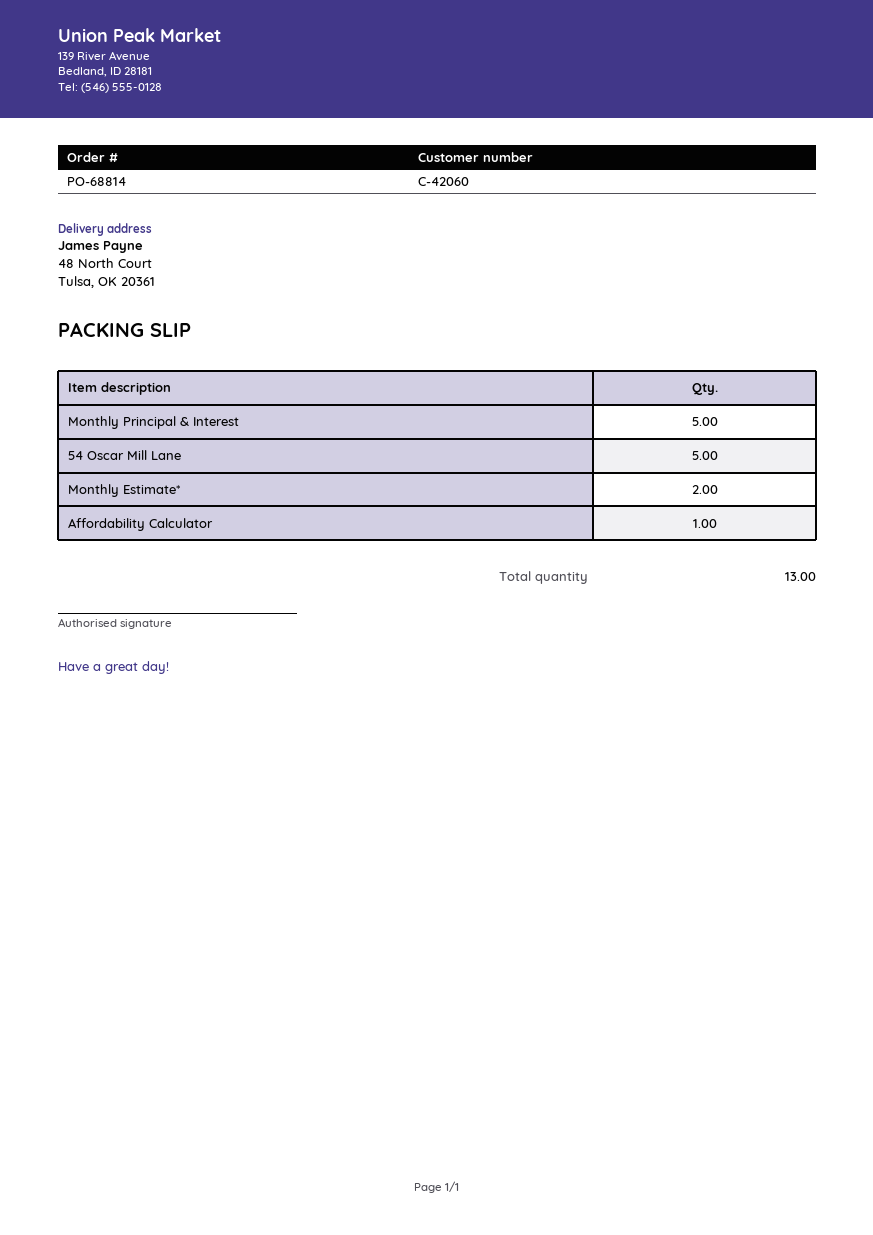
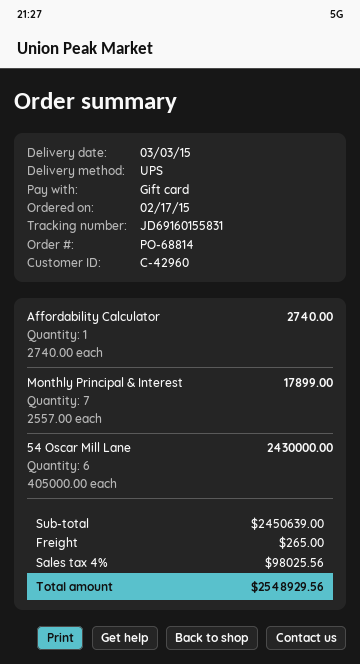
customer number: C-42060 -> C-42960
Monthly Principal & Interest: 5 -> 7
54 Oscar Mill Lane: 5 -> 6
Monthly Estimate*: 2 -> none

